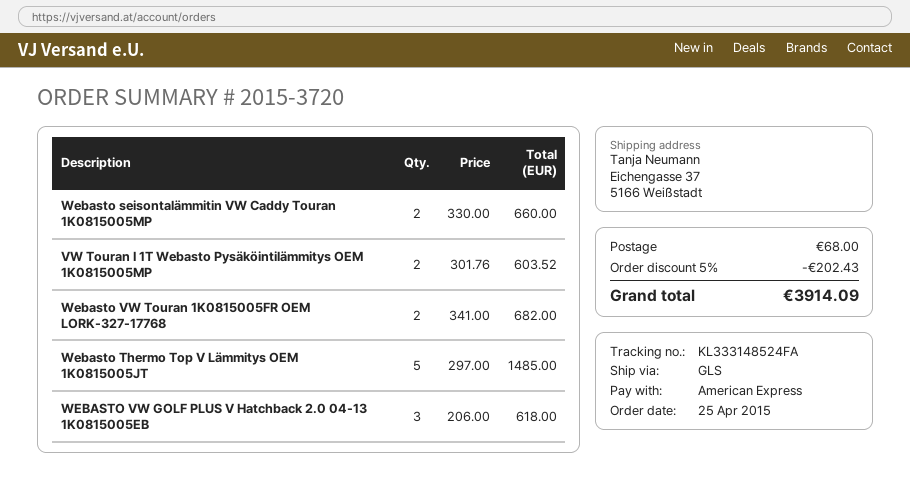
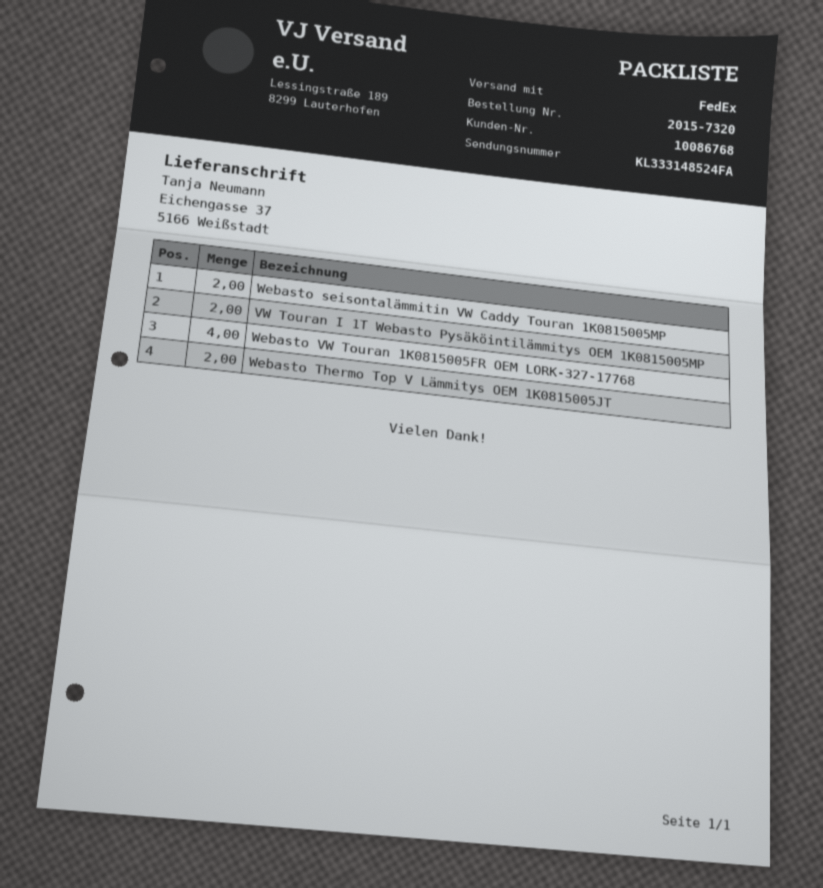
order number: 2015-3720 -> 2015-7320
shipping method: GLS -> FedEx
Webasto VW Touran 1K0815005FR OEM LORK-327-17768: 2 -> 4
Webasto Thermo Top V Lämmitys OEM 1K0815005JT: 5 -> 2
WEBASTO VW GOLF PLUS V Hatchback 2.0 04-13 1K0815005EB: 3 -> none

